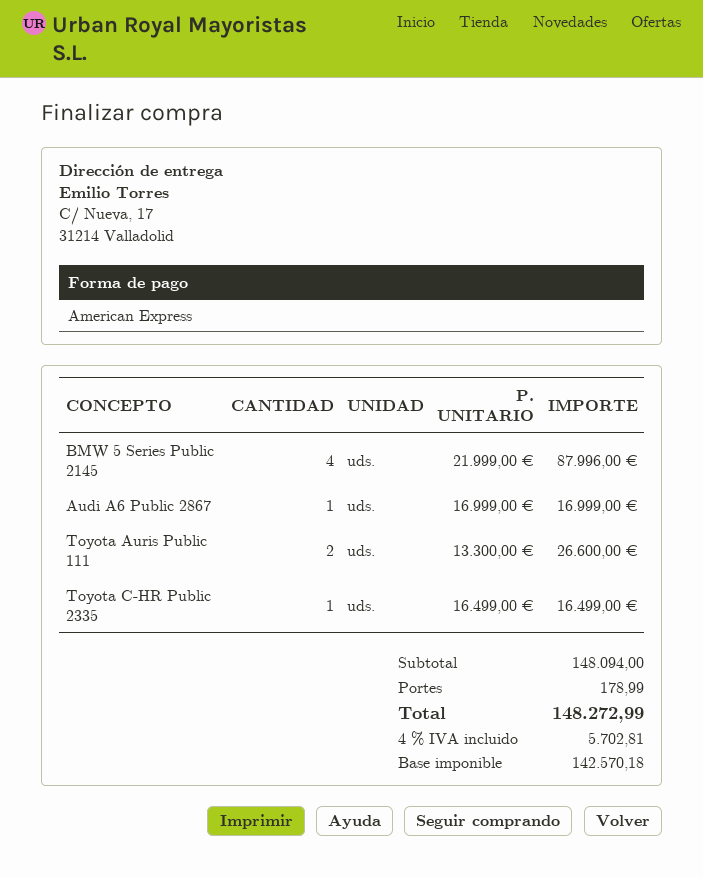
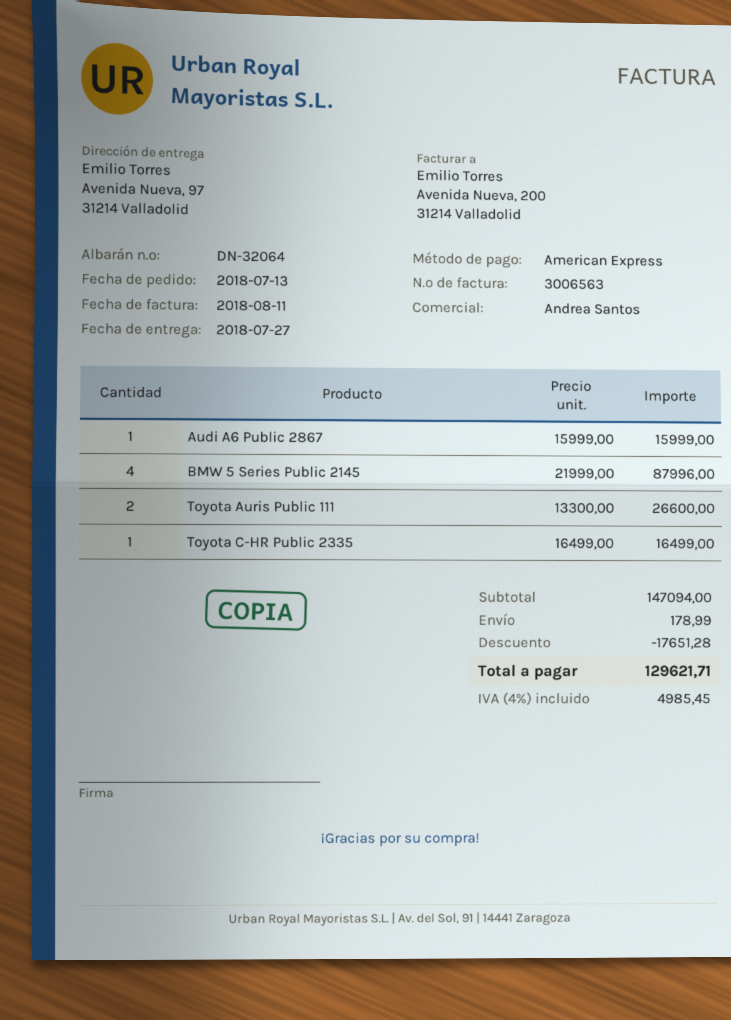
ship to: C/ Nueva, 17, 31214 Valladolid -> Avenida Nueva, 97, 31214 Valladolid
Audi A6 Public 2867: 1 x 16999.00 = 16999.00 -> 1 x 15999.00 = 15999.00
subtotal: 148094.00 -> 147094.00
discount: none -> 17651.28
tax: 4% = 5702.81 -> 4% = 4985.45
total: 148272.99 -> 129621.71

